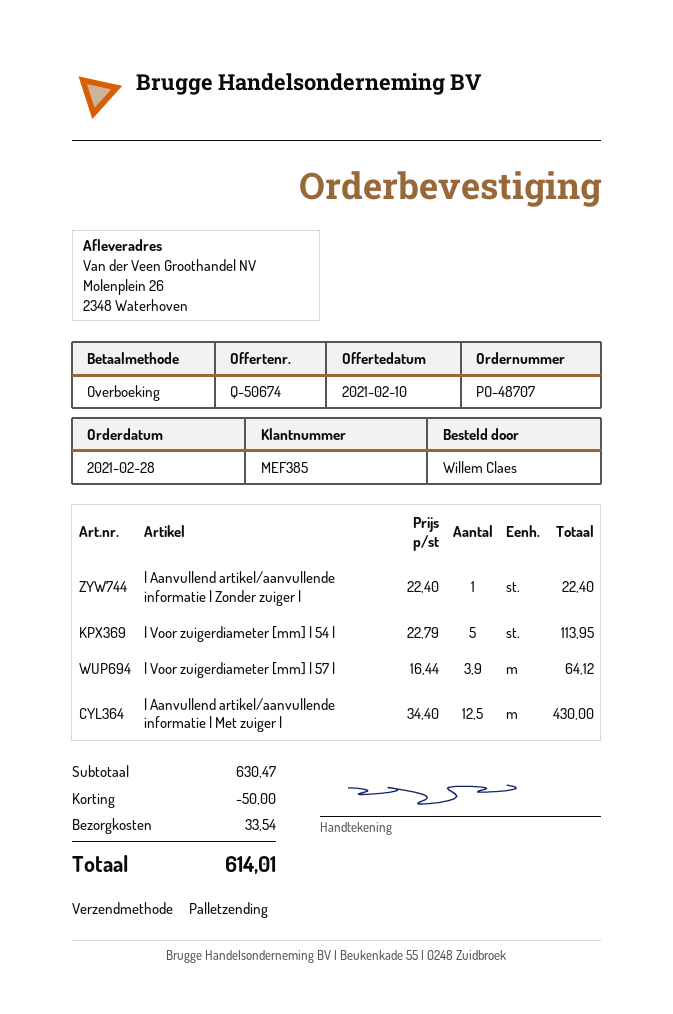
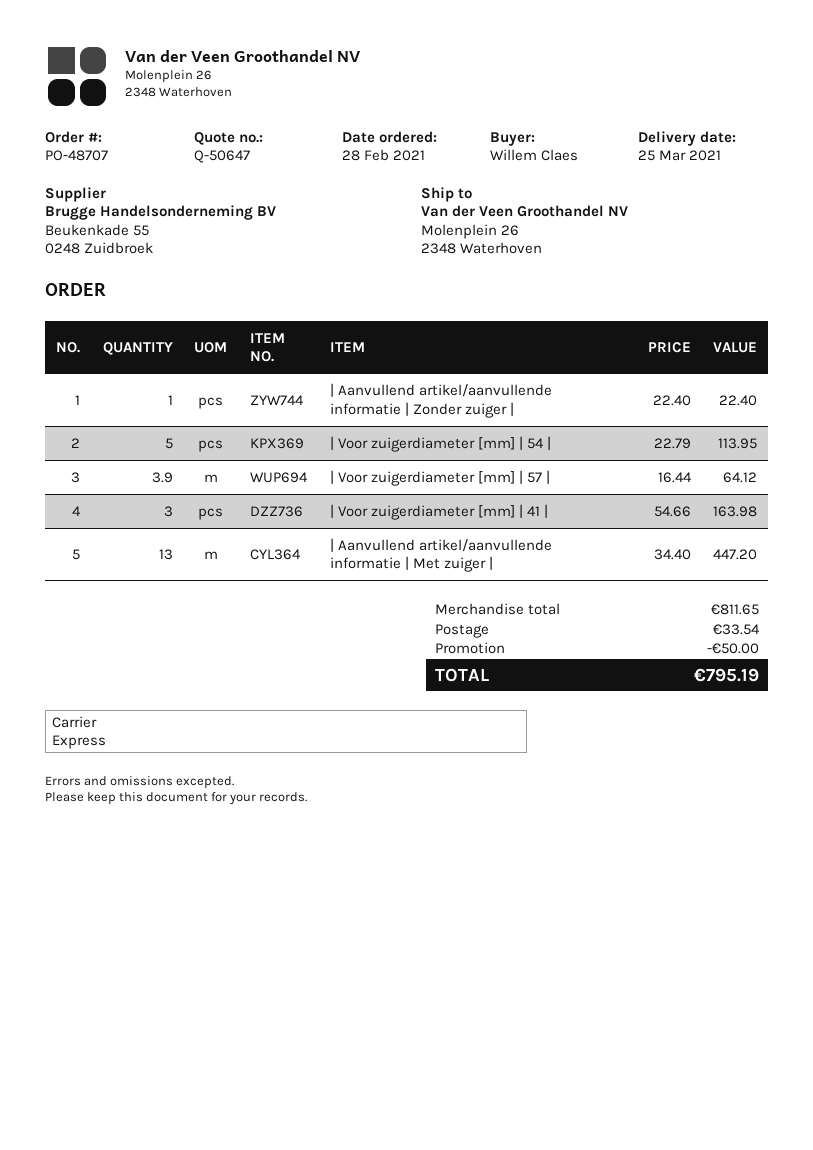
quote number: Q-50674 -> Q-50647
shipping method: pallet freight -> express
| Aanvullend artikel/aanvullende informatie | Met zuiger |: 12.5 x 34.40 = 430.00 -> 13 x 34.40 = 447.20
| Voor zuigerdiameter [mm] | 41 |: none -> 3 x 54.66 = 163.98
subtotal: 630.47 -> 811.65
total: 614.01 -> 795.19

